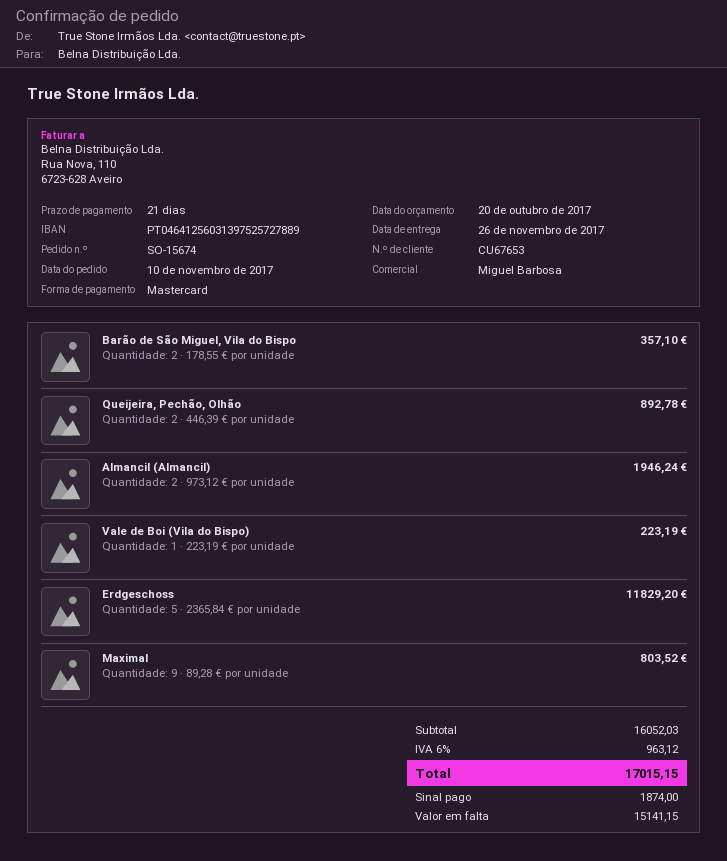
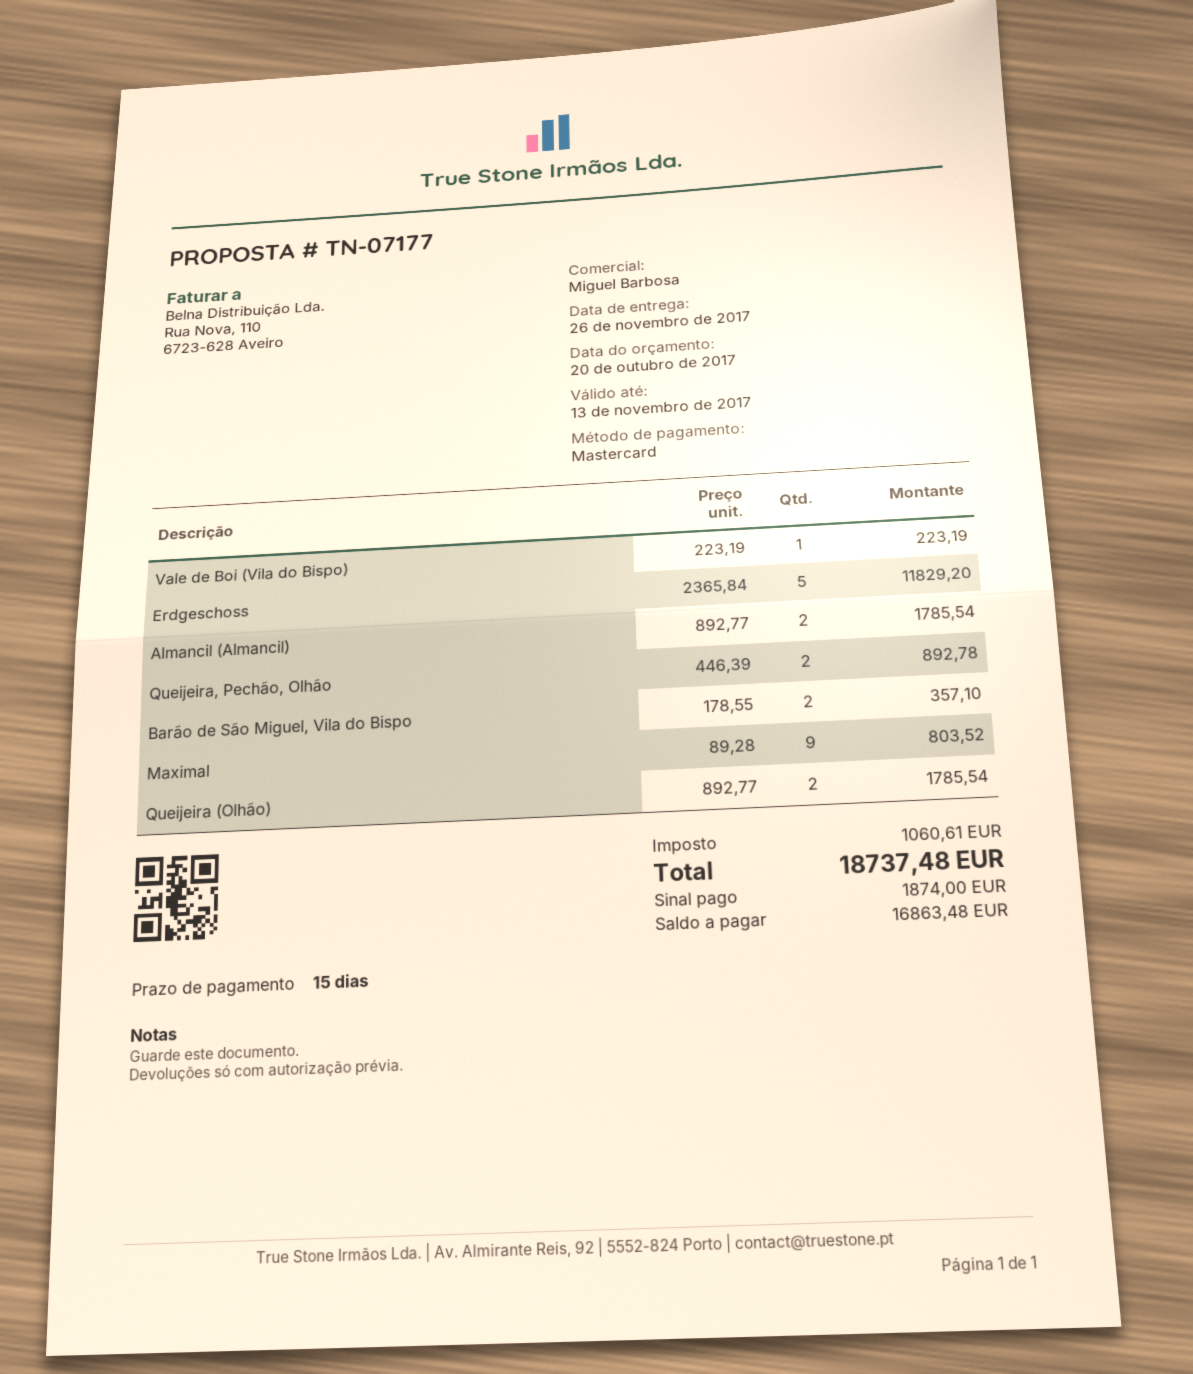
payment terms: 21 days -> 15 days
Almancil (Almancil): 2 x 973.12 = 1946.24 -> 2 x 892.77 = 1785.54
Queijeira (Olhão): none -> 2 x 892.77 = 1785.54
tax: 963.12 -> 1060.61
total: 17015.15 -> 18737.48
balance: 15141.15 -> 16863.48

